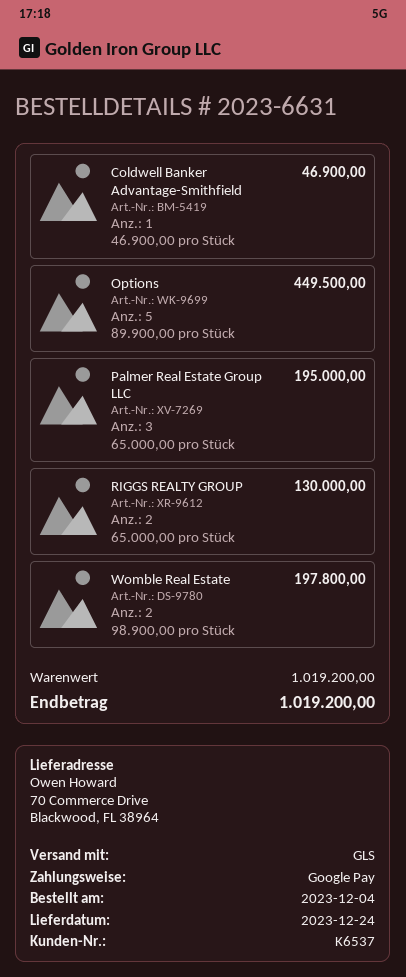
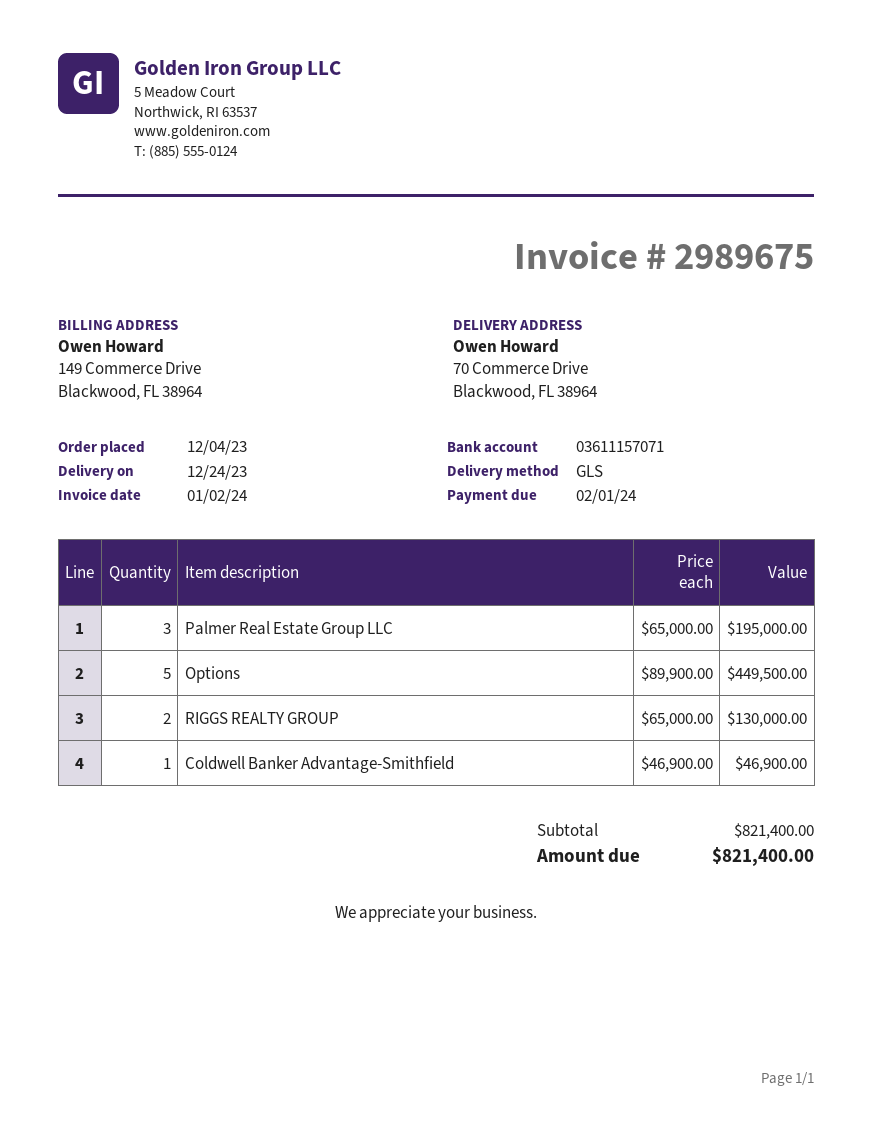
Womble Real Estate: 2 x 98900.00 = 197800.00 -> none
subtotal: 1019200.00 -> 821400.00
total: 1019200.00 -> 821400.00

